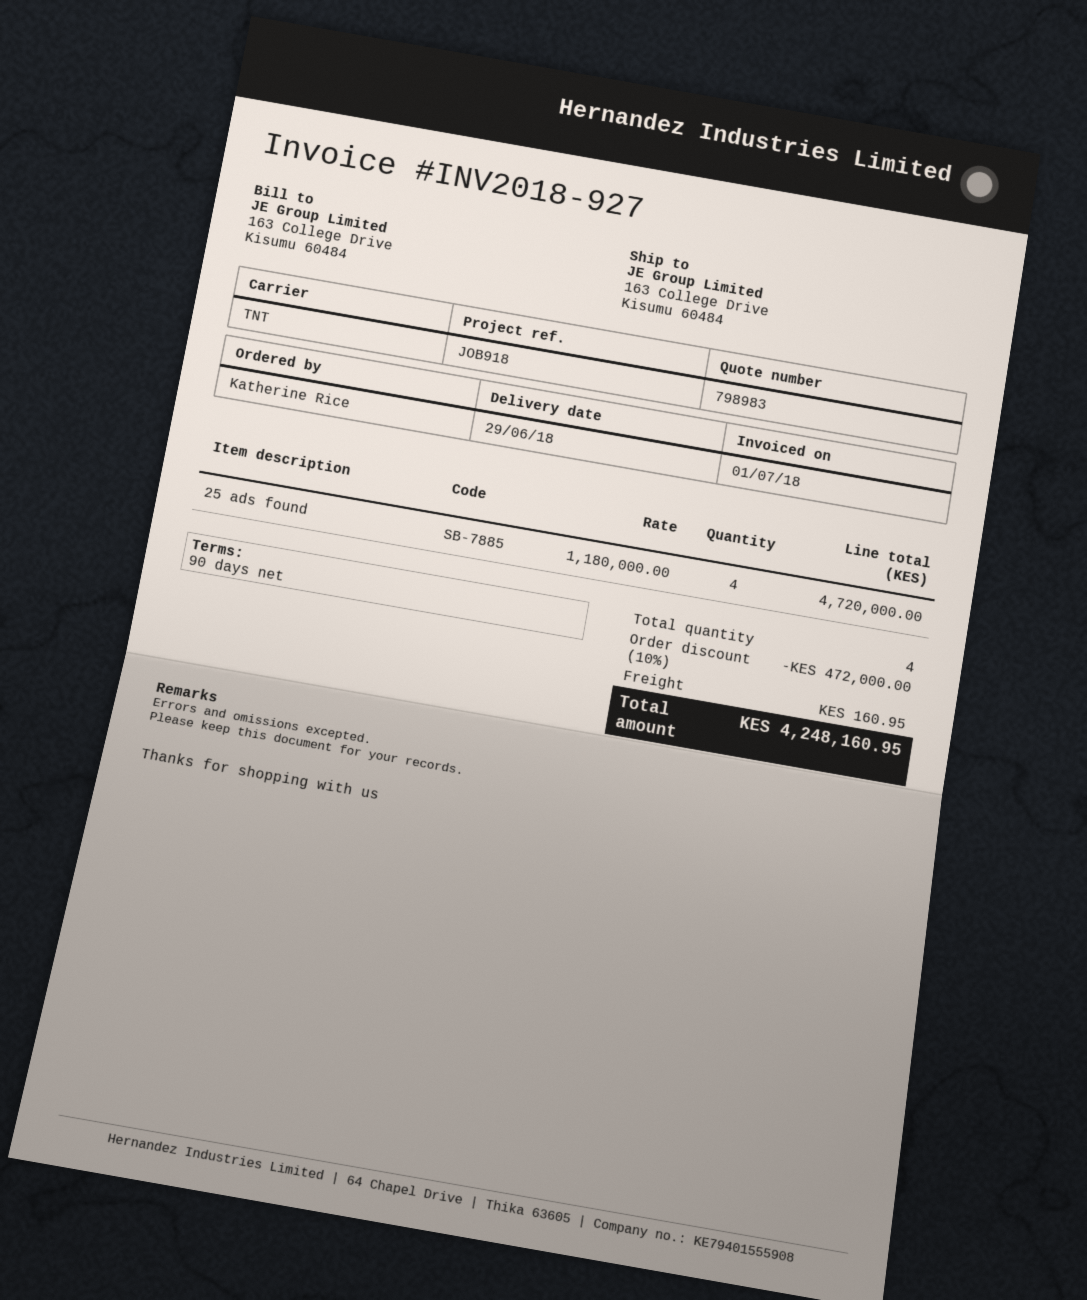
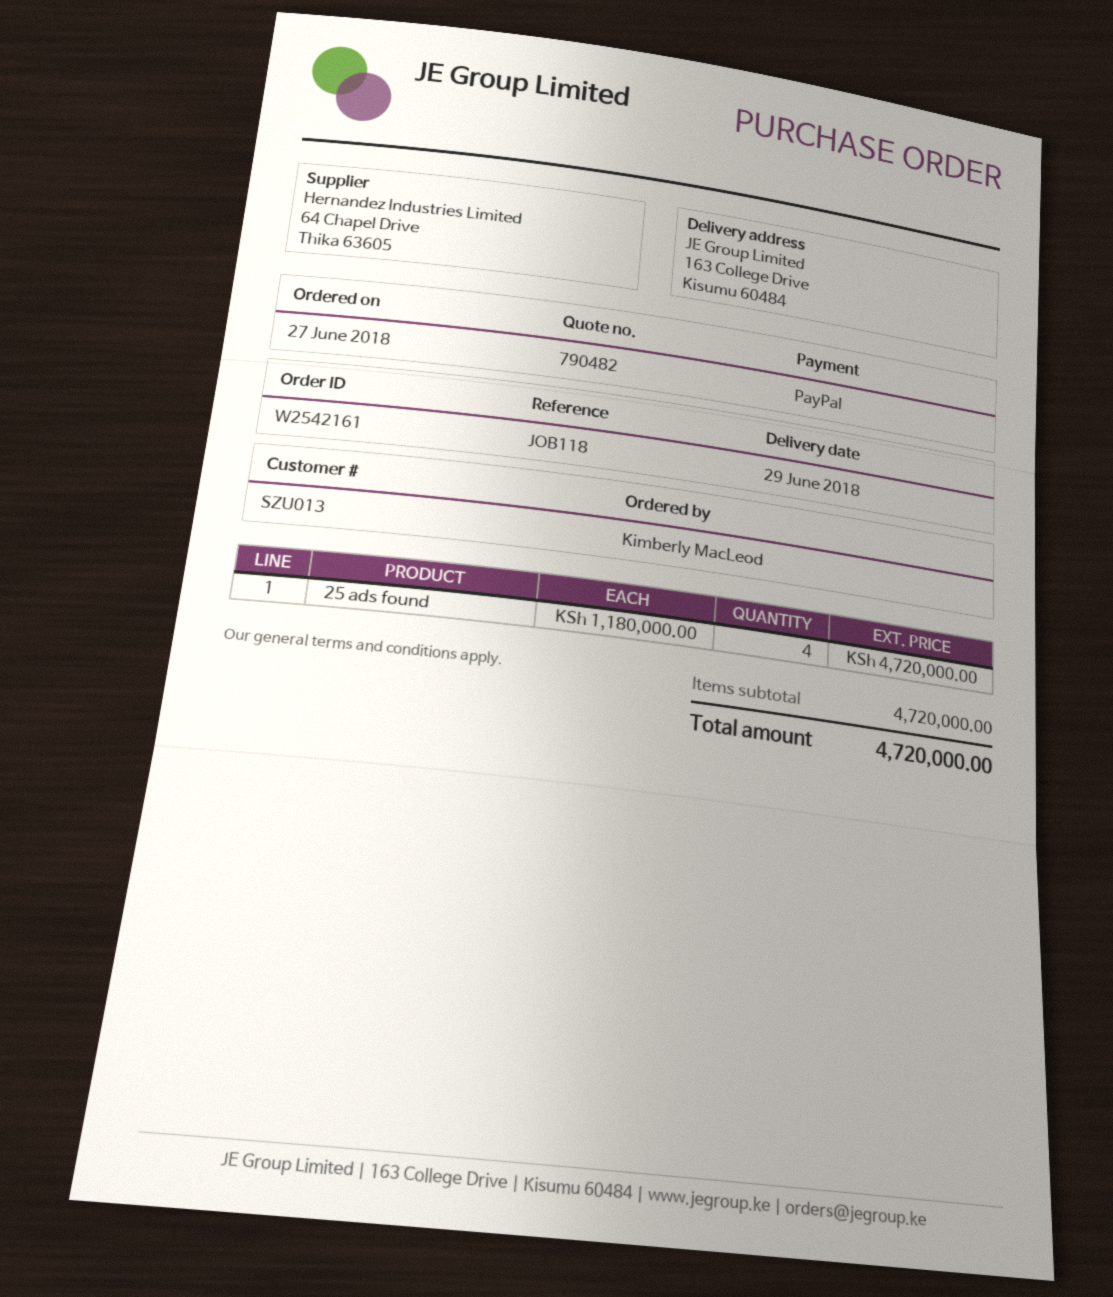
quote number: 798983 -> 790482
reference: JOB918 -> JOB118
ordered by: Katherine Rice -> Kimberly MacLeod
discount: 10% = 472000.00 -> none
shipping: 160.95 -> none
total: 4248160.95 -> 4720000.00

